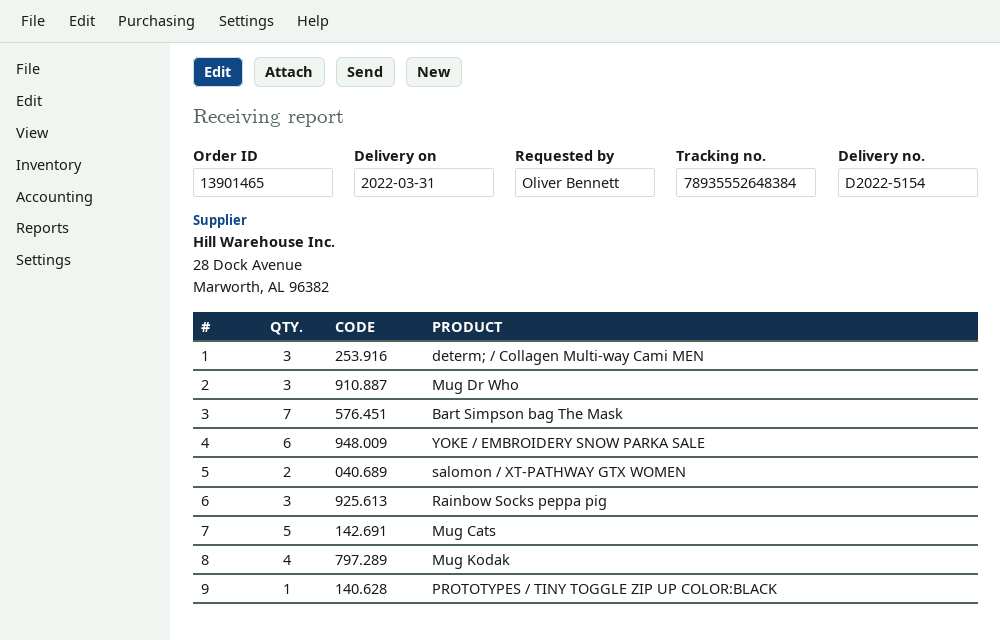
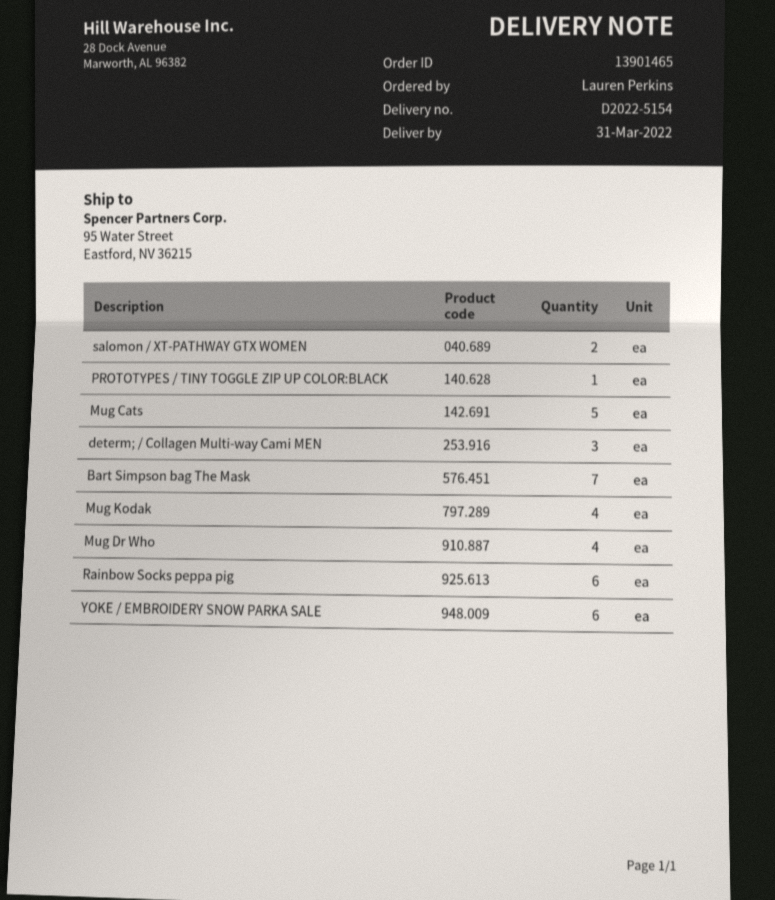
ordered by: Oliver Bennett -> Lauren Perkins
Mug Dr Who: 3 -> 4
Rainbow Socks peppa pig: 3 -> 6

